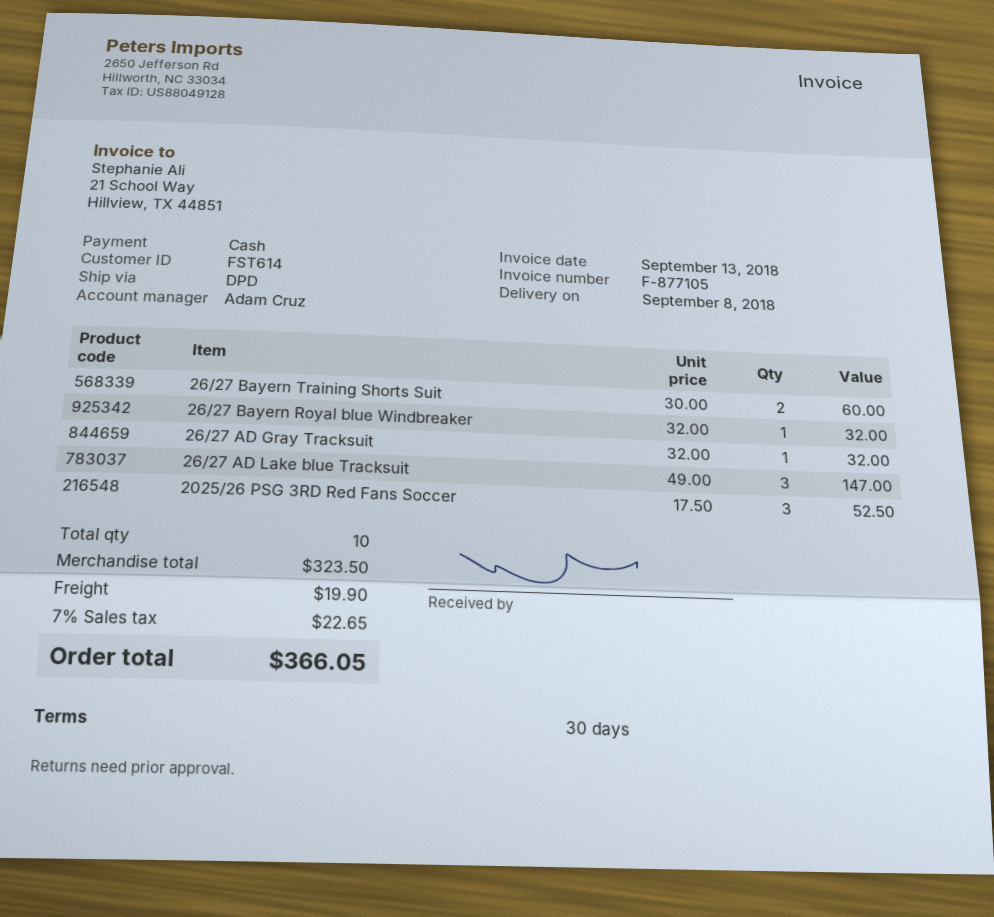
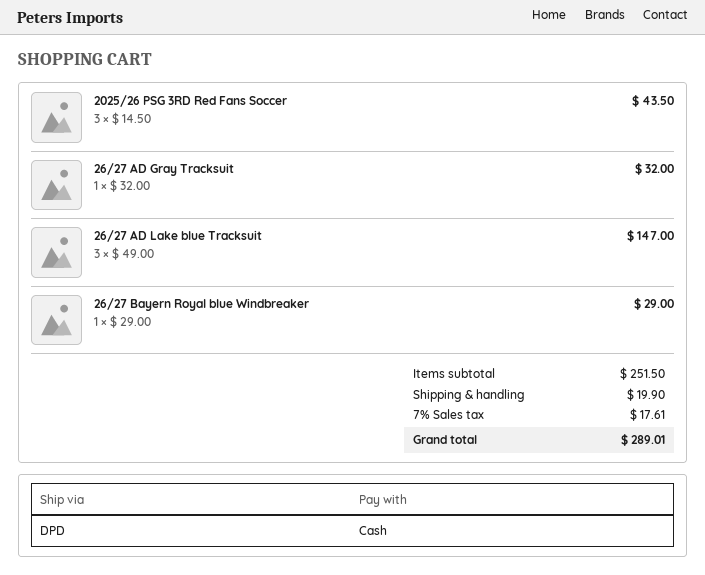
26/27 Bayern Training Shorts Suit: 2 x 30.00 = 60.00 -> none
26/27 Bayern Royal blue Windbreaker: 1 x 32.00 = 32.00 -> 1 x 29.00 = 29.00
2025/26 PSG 3RD Red Fans Soccer: 3 x 17.50 = 52.50 -> 3 x 14.50 = 43.50
subtotal: 323.50 -> 251.50
tax: 7% = 22.65 -> 7% = 17.61
total: 366.05 -> 289.01

